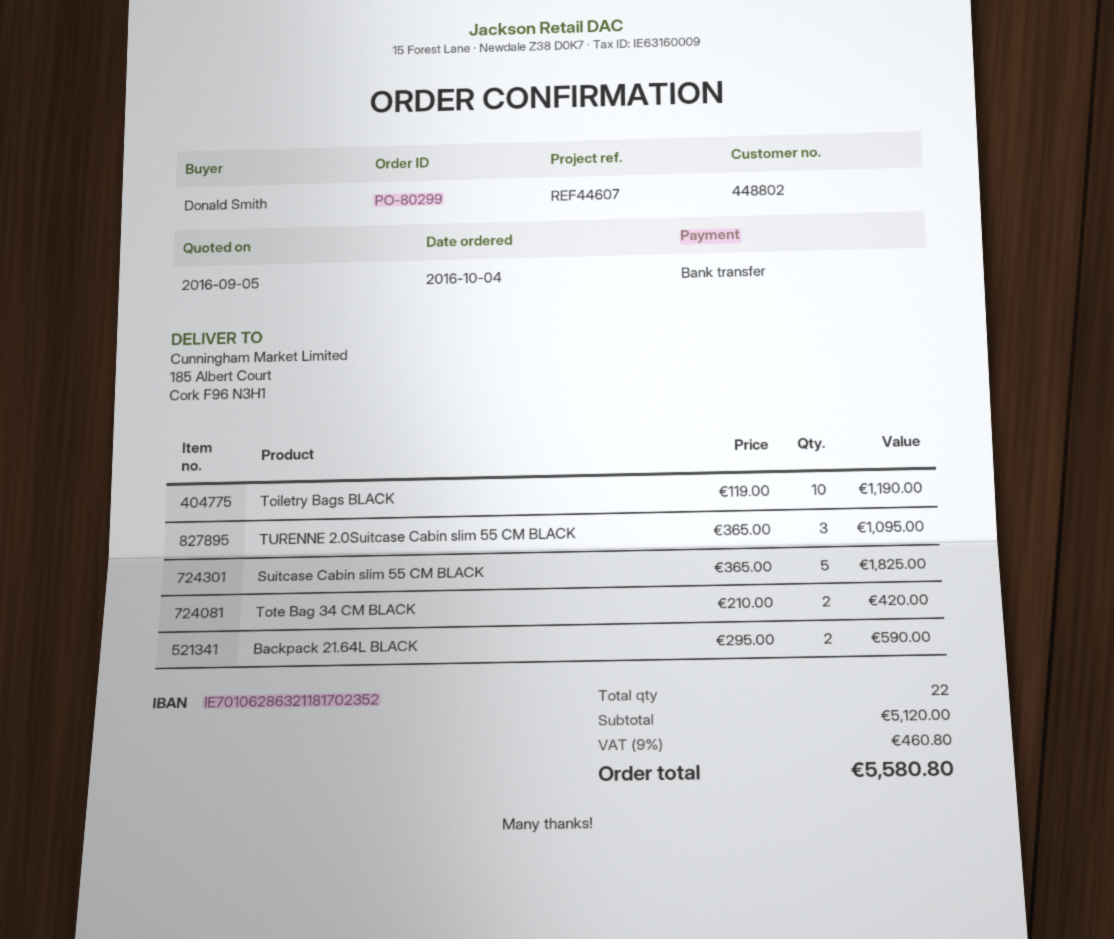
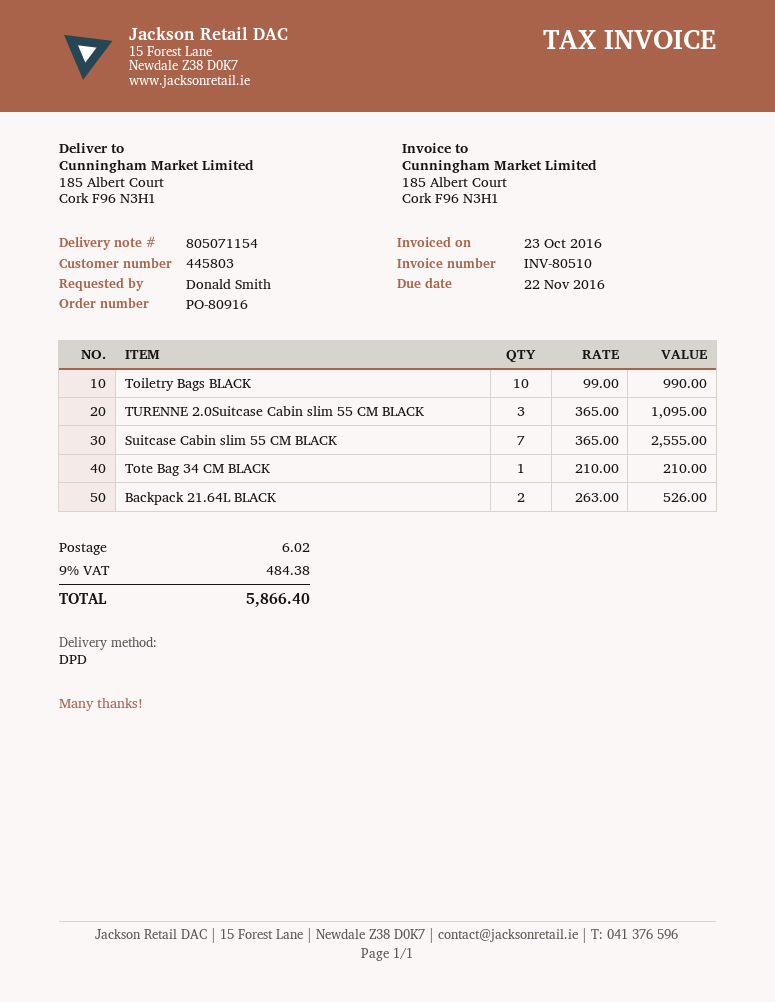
order number: PO-80299 -> PO-80916
customer number: 448802 -> 445803
Toiletry Bags BLACK: 10 x 119.00 = 1190.00 -> 10 x 99.00 = 990.00
Suitcase Cabin slim 55 CM BLACK: 5 x 365.00 = 1825.00 -> 7 x 365.00 = 2555.00
Tote Bag 34 CM BLACK: 2 x 210.00 = 420.00 -> 1 x 210.00 = 210.00
Backpack 21.64L BLACK: 2 x 295.00 = 590.00 -> 2 x 263.00 = 526.00
shipping: none -> 6.02
tax: 9% = 460.80 -> 9% = 484.38
total: 5580.80 -> 5866.40

